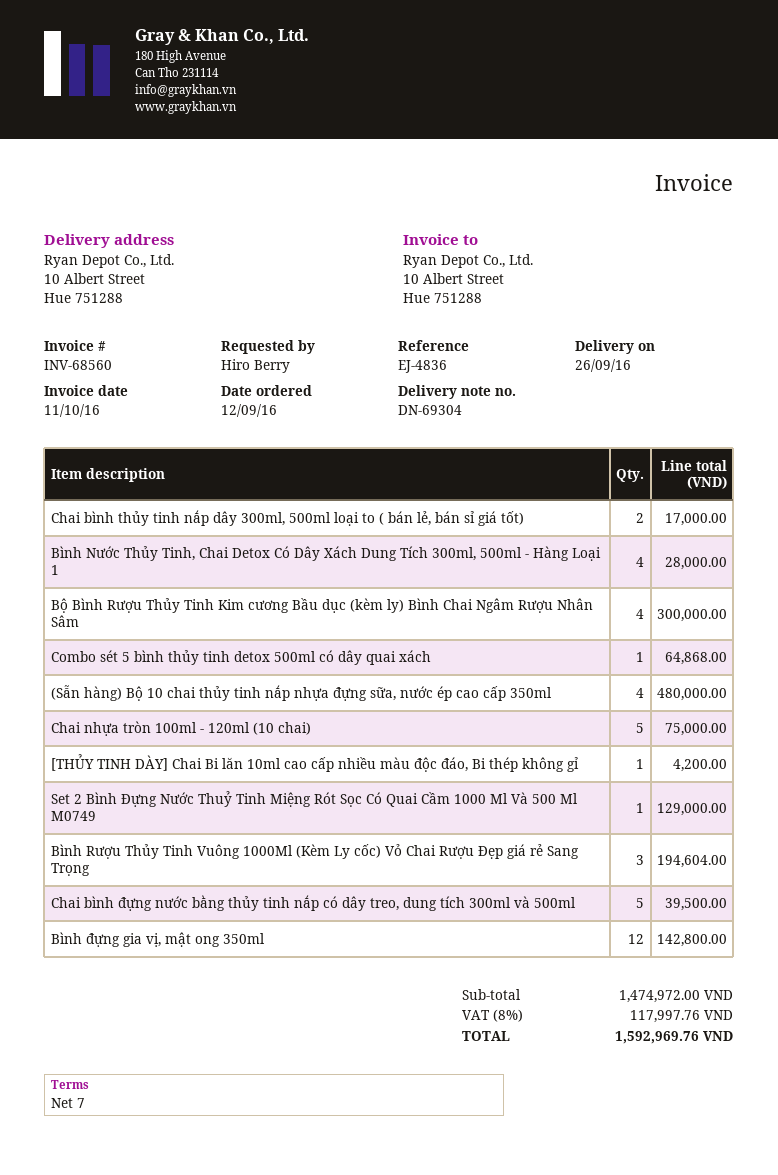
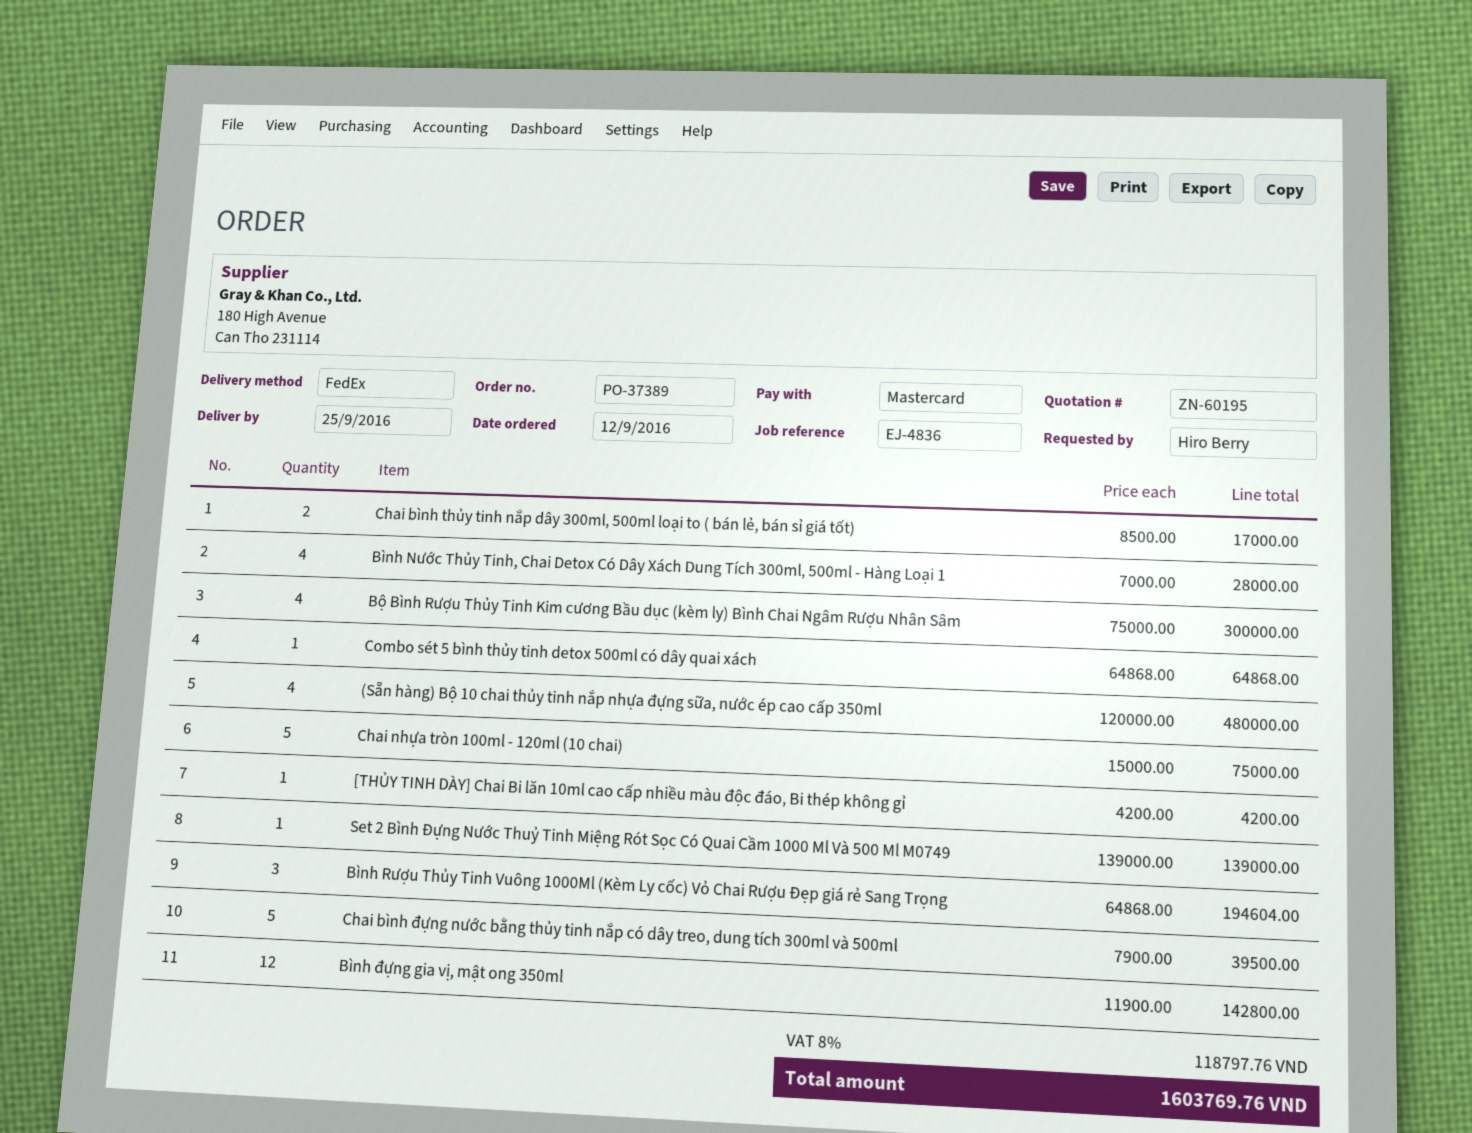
delivery date: 2016-09-26 -> 2016-09-25
Set 2 Bình Đựng Nước Thuỷ Tinh Miệng Rót Sọc Có Quai Cầm 1000 Ml Và 500 Ml M0749: 1 for 129000.00 -> 1 for 139000.00
tax: 8% = 117997.76 -> 8% = 118797.76
total: 1592969.76 -> 1603769.76

